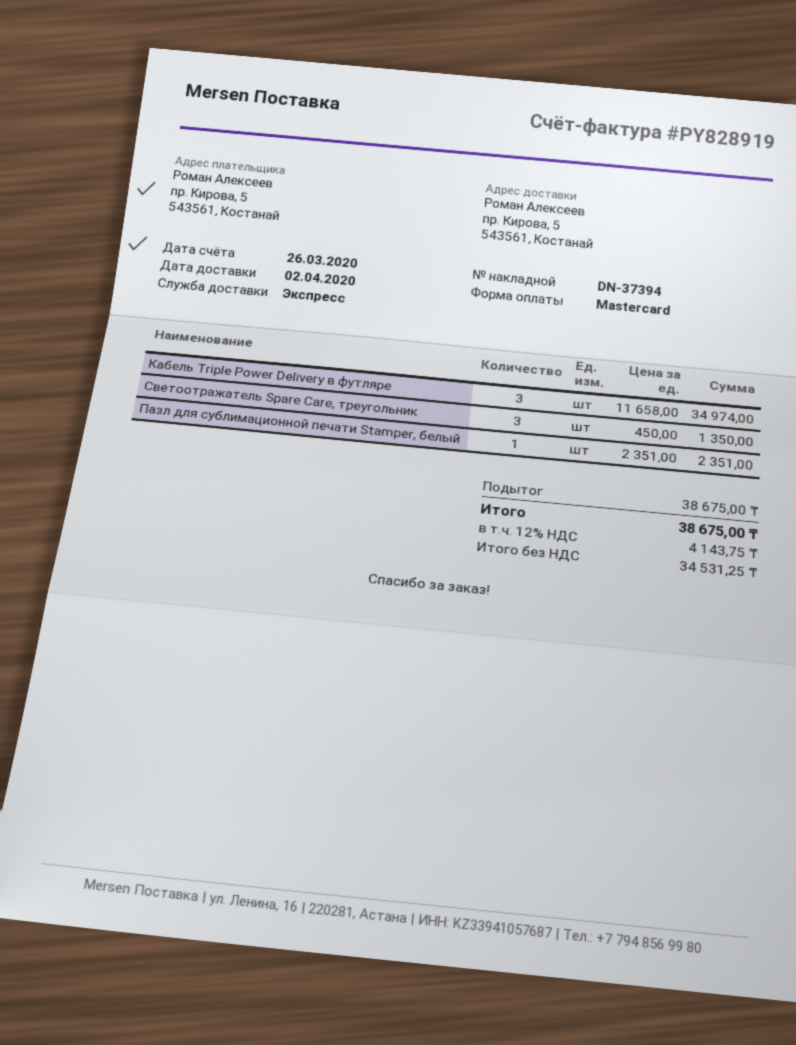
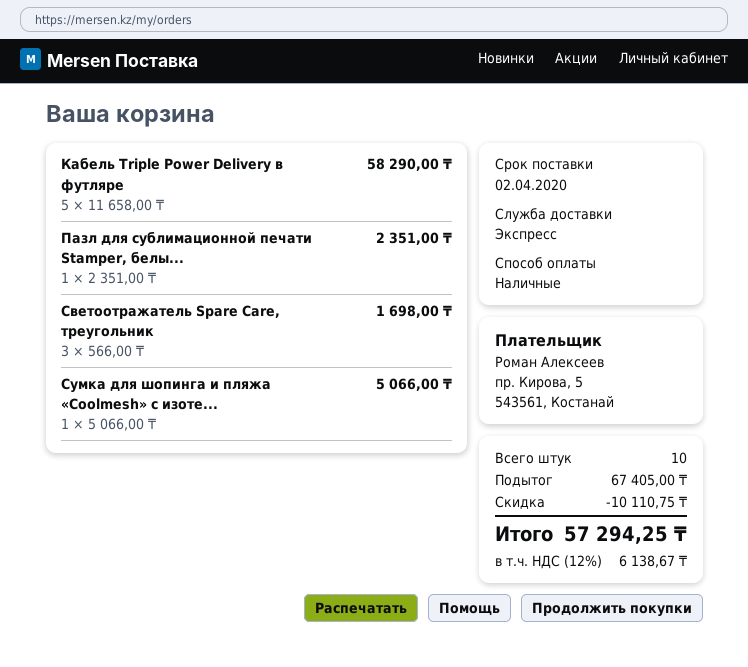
payment method: Mastercard -> cash
Кабель Triple Power Delivery в футляре: 3 x 11658.00 = 34974.00 -> 5 x 11658.00 = 58290.00
Светоотражатель Spare Care, треугольник: 3 x 450.00 = 1350.00 -> 3 x 566.00 = 1698.00
Сумка для шопинга и пляжа «Coolmesh» с изоте...: none -> 1 x 5066.00 = 5066.00
subtotal: 38675.00 -> 67405.00
discount: none -> 10110.75
tax: 12% = 4143.75 -> 12% = 6138.67
total: 38675.00 -> 57294.25

